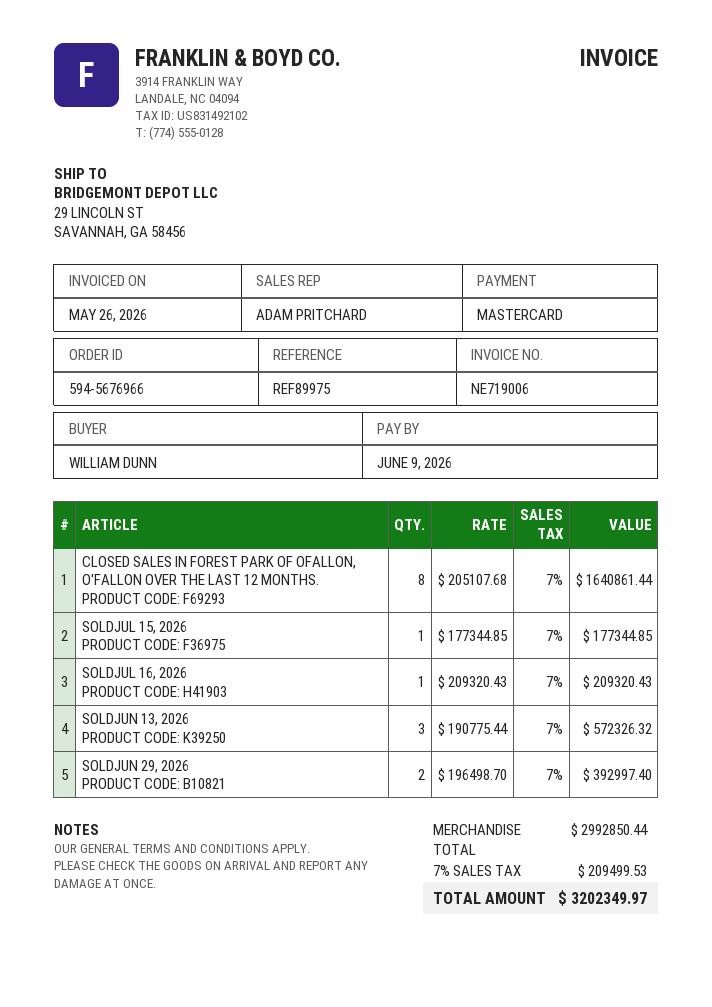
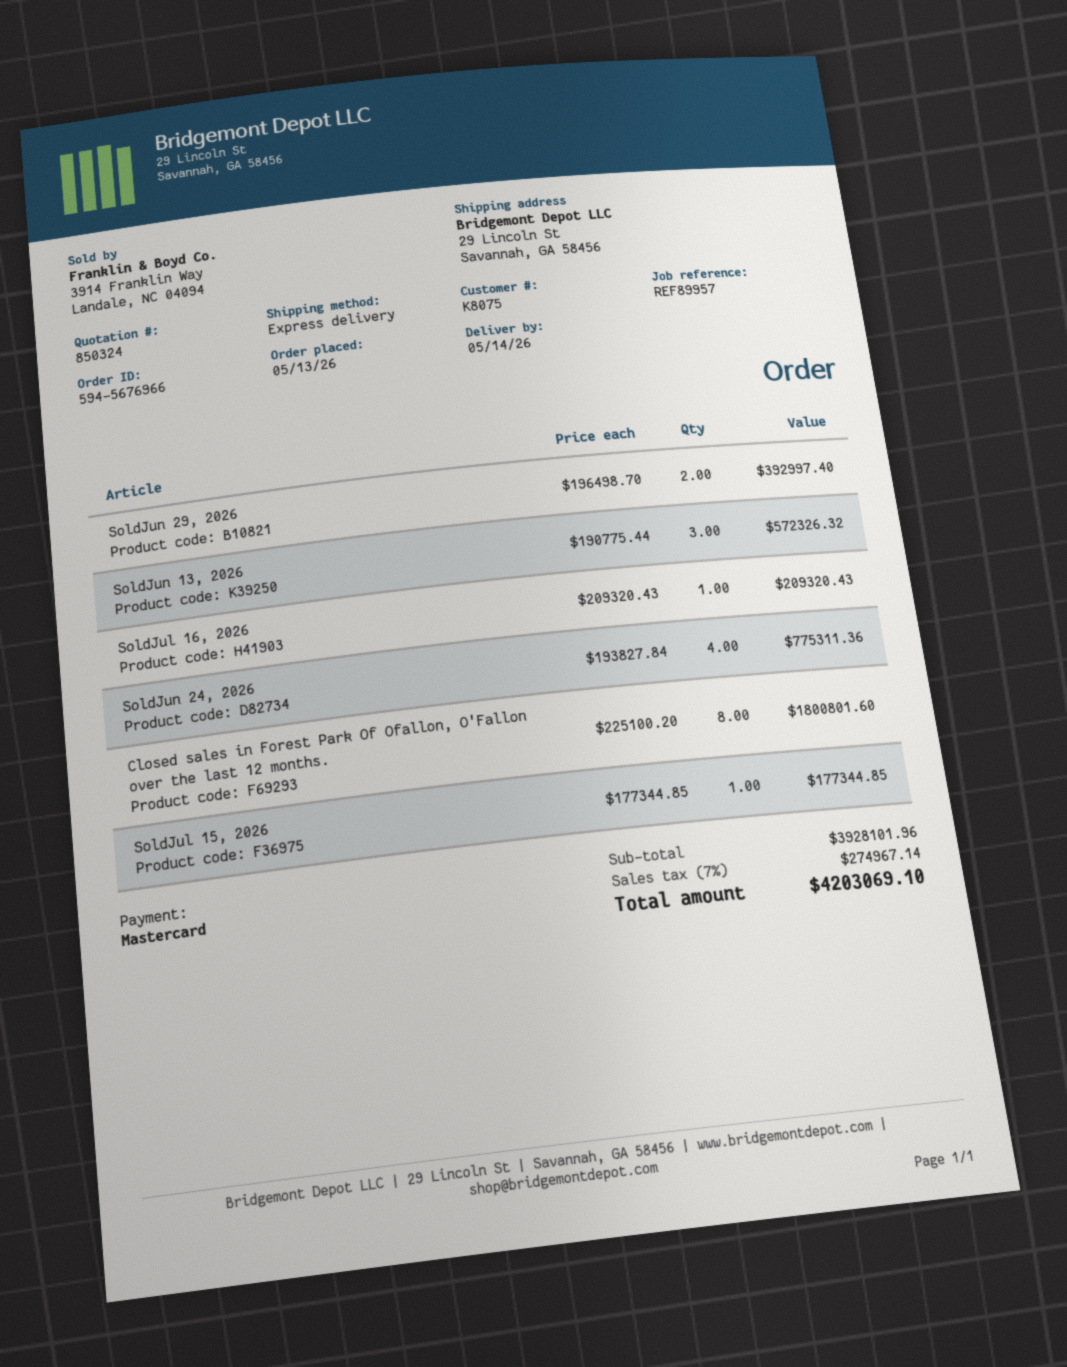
reference: REF89975 -> REF89957
CLOSED SALES IN FOREST PARK OF OFALLON, O'FALLON OVER THE LAST 12 MONTHS.: 8 x 205107.68 = 1640861.44 -> 8 x 225100.20 = 1800801.60
SoldJun 24, 2026: none -> 4 x 193827.84 = 775311.36
subtotal: 2992850.44 -> 3928101.96
tax: 7% = 209499.53 -> 7% = 274967.14
total: 3202349.97 -> 4203069.10

